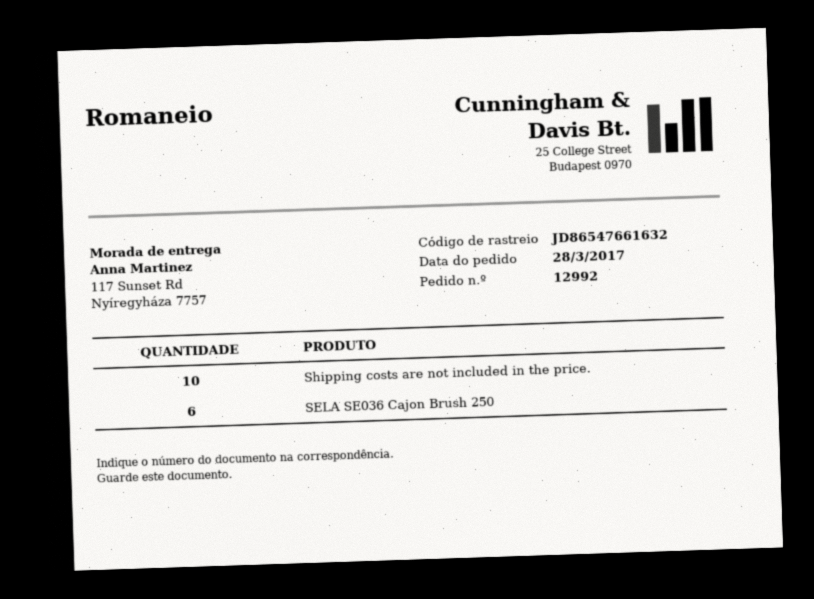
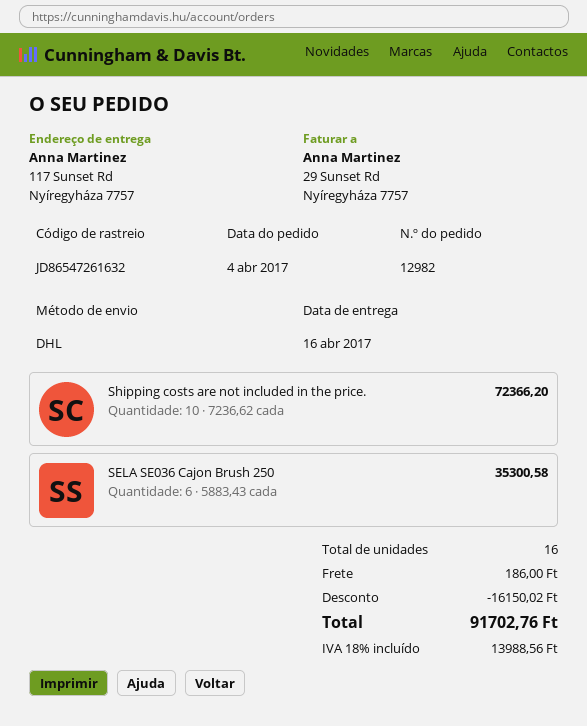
order number: 12992 -> 12982
order date: 2017-03-28 -> 2017-04-04
tracking number: JD86547661632 -> JD86547261632

